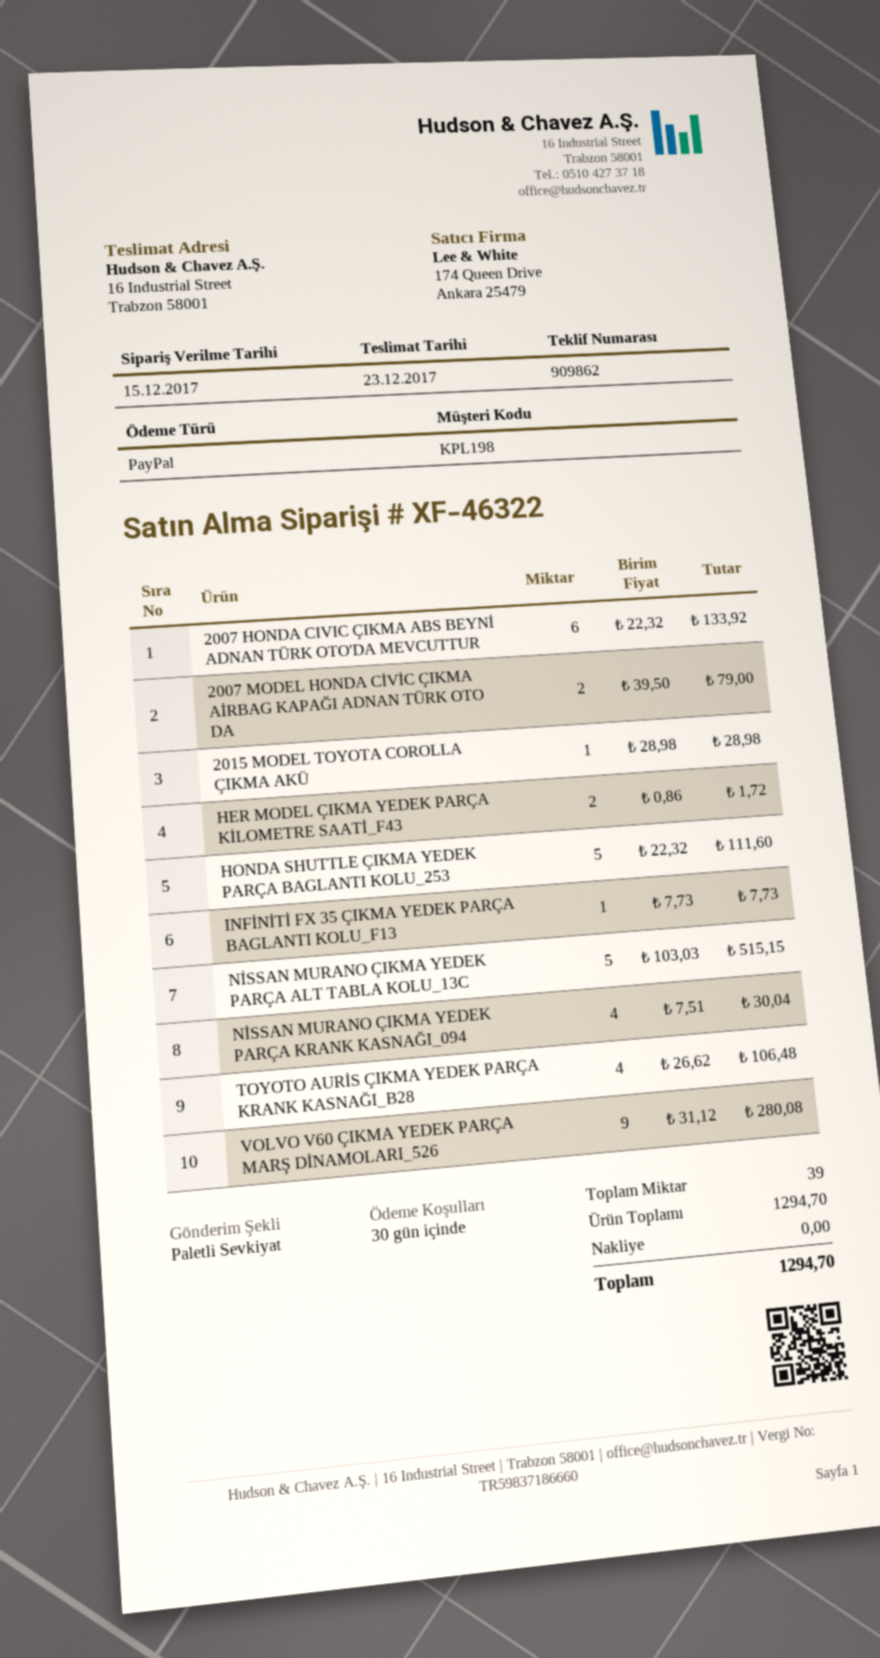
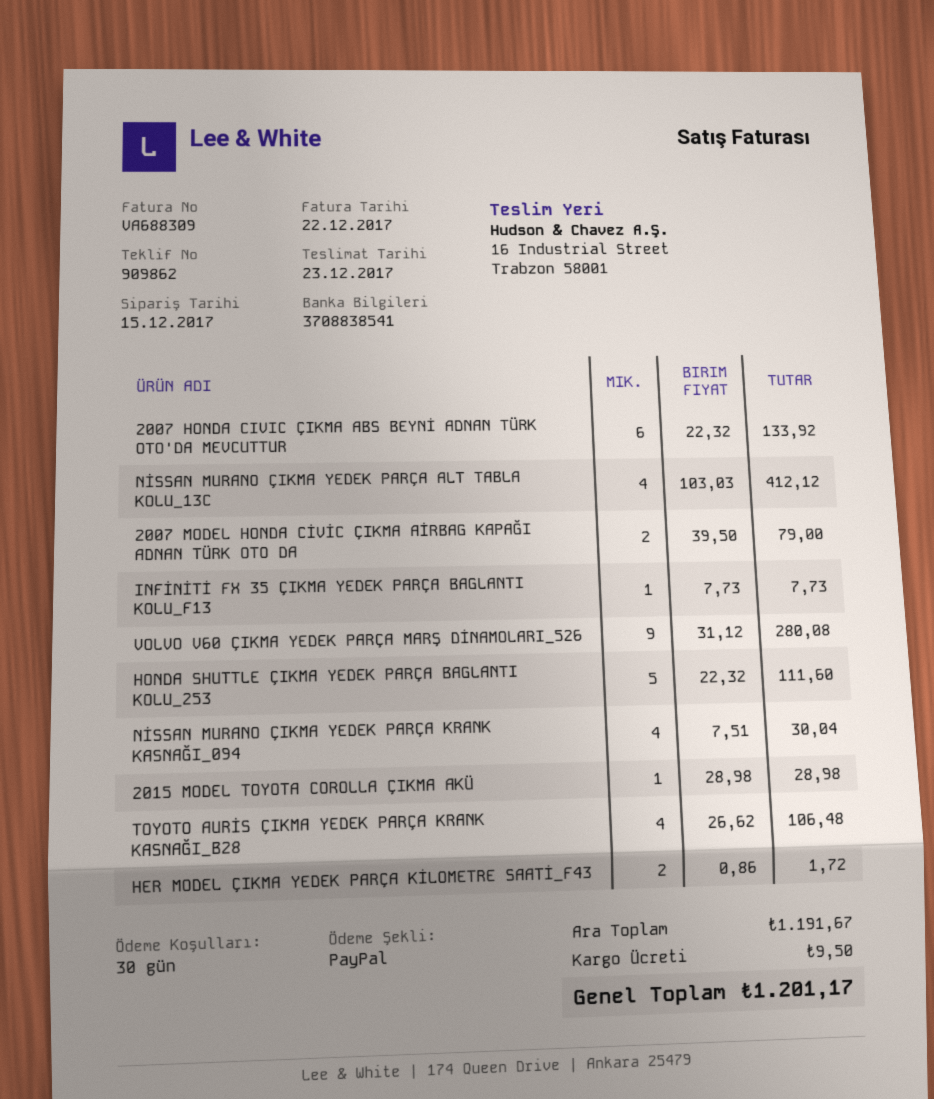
NİSSAN MURANO ÇIKMA YEDEK PARÇA ALT TABLA KOLU_13C: 5 x 103.03 = 515.15 -> 4 x 103.03 = 412.12
subtotal: 1294.70 -> 1191.67
shipping: 0.00 -> 9.50
total: 1294.70 -> 1201.17

